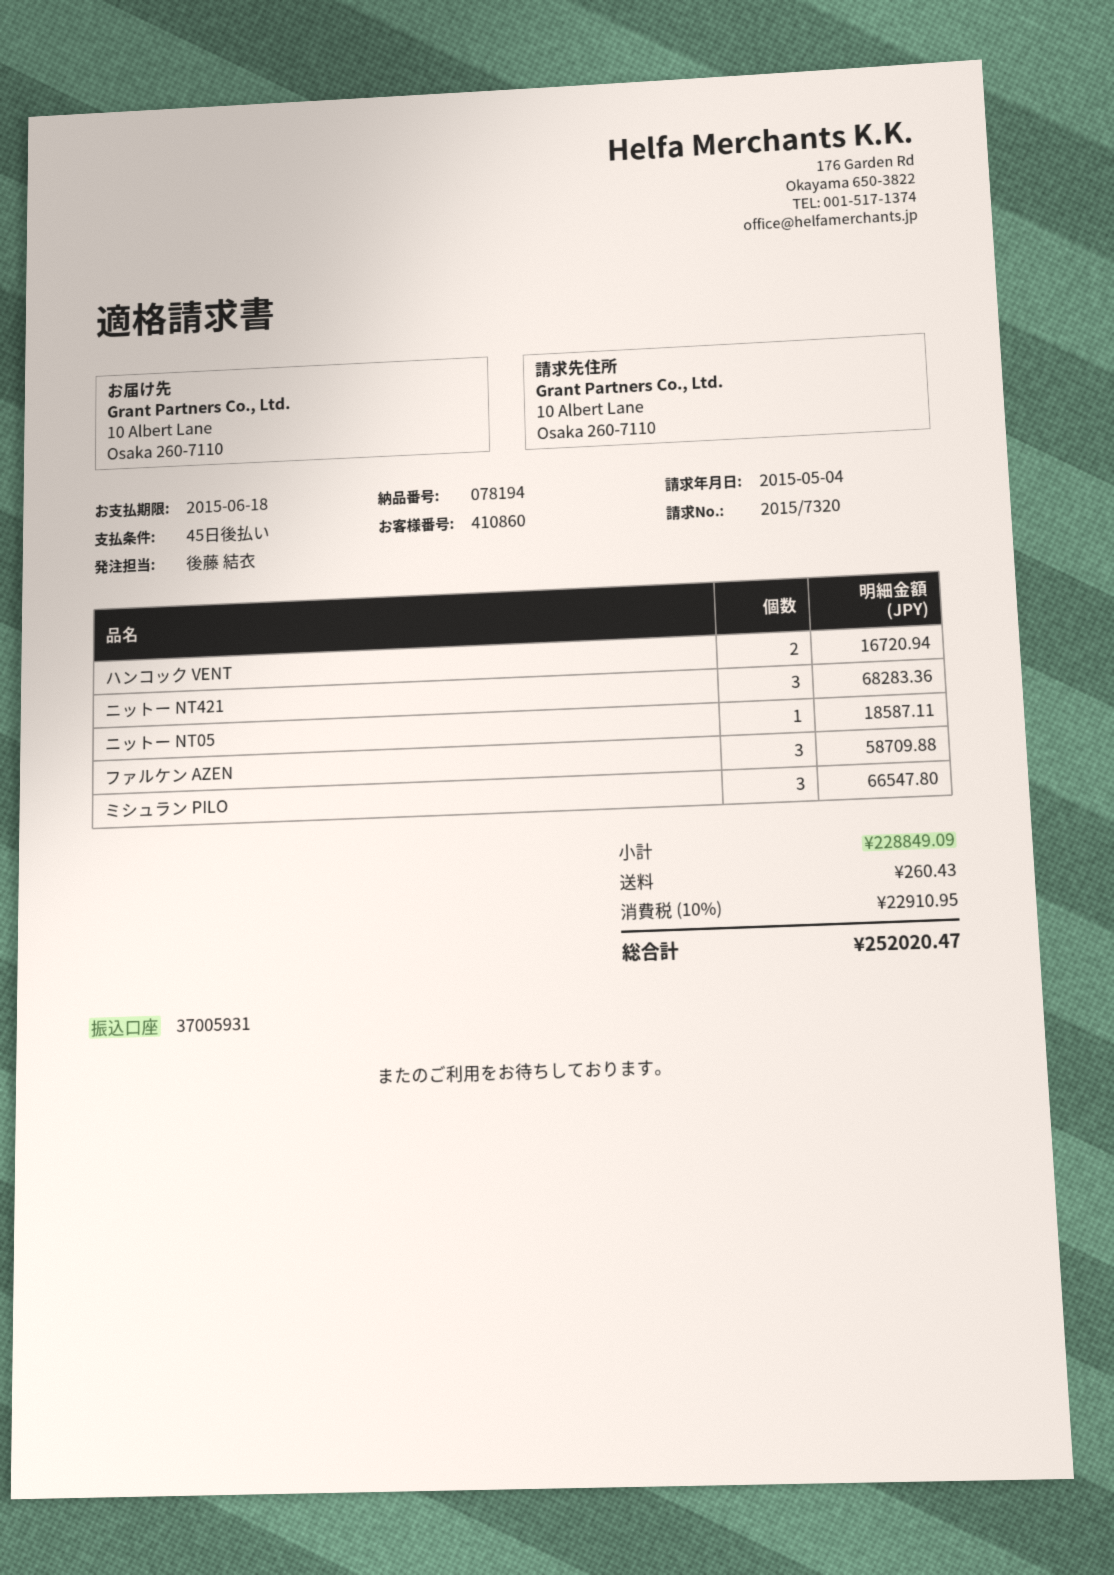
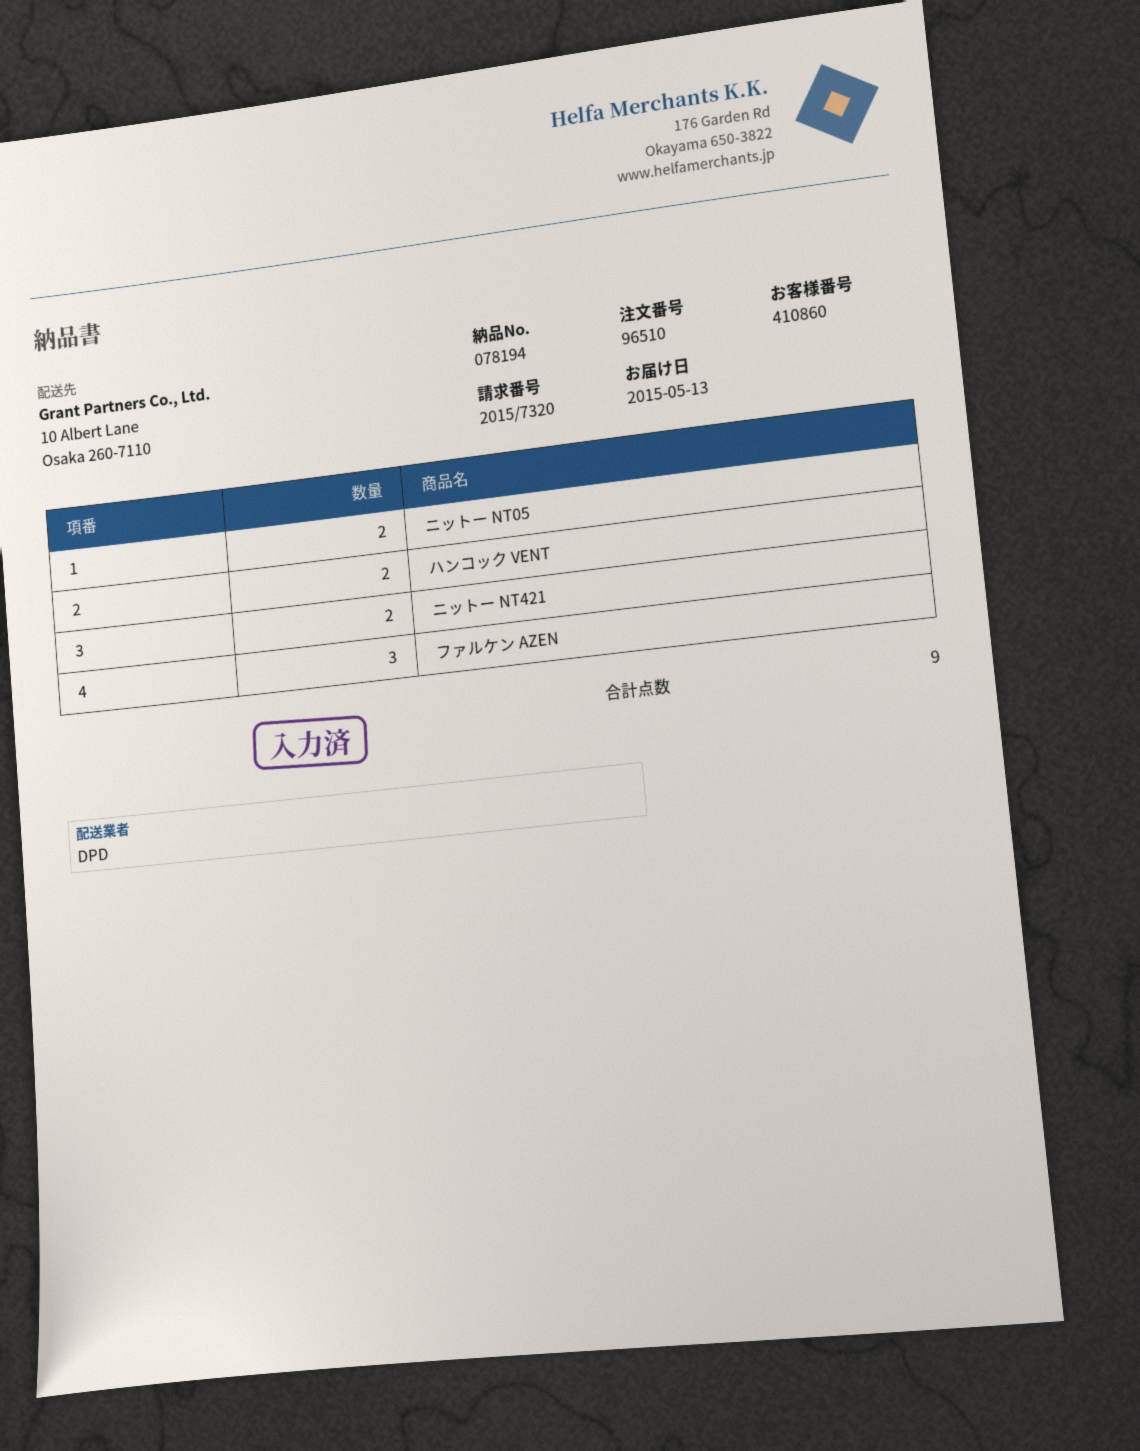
ニットー NT421: 3 -> 2
ニットー NT05: 1 -> 2
ミシュラン PILO: 3 -> none

